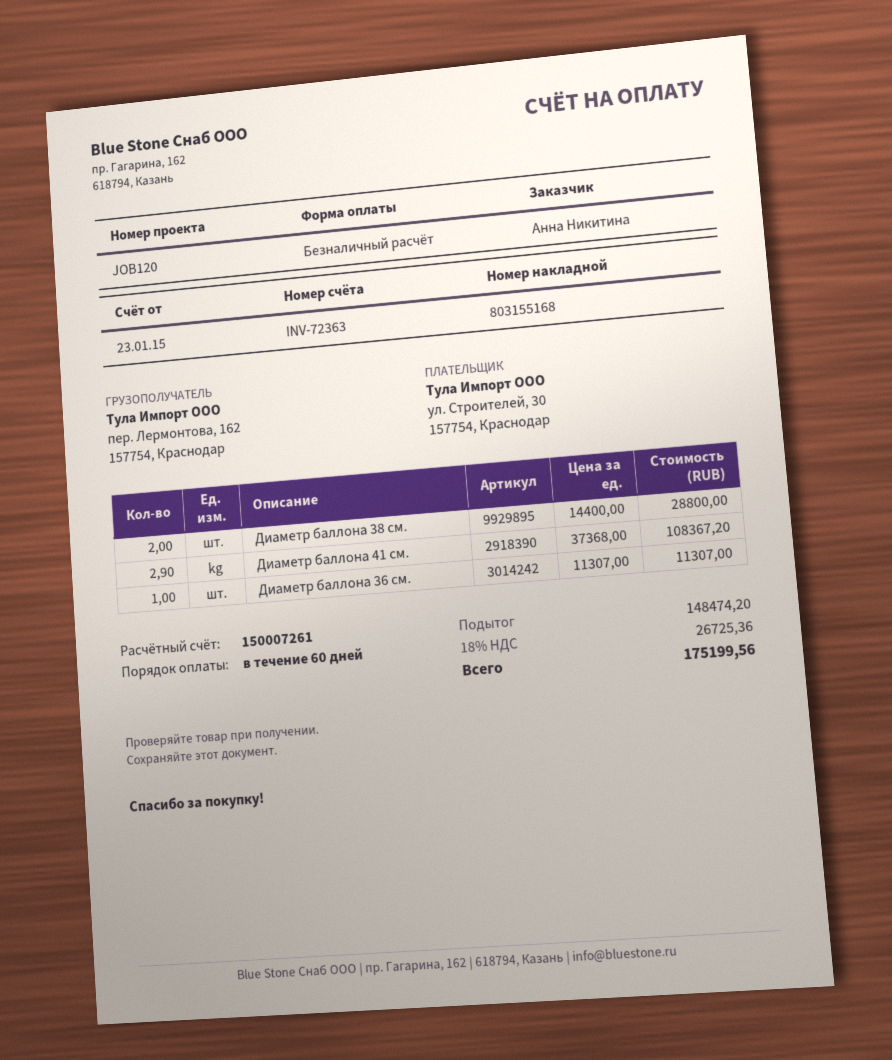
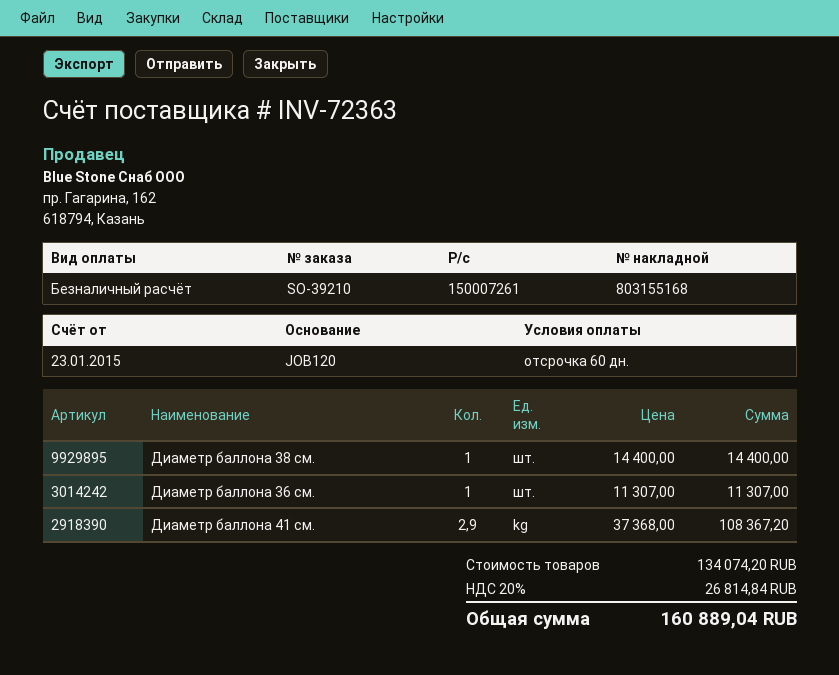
Диаметр баллона 38 см.: 2 x 14400.00 = 28800.00 -> 1 x 14400.00 = 14400.00
subtotal: 148474.20 -> 134074.20
tax: 18% = 26725.36 -> 20% = 26814.84
total: 175199.56 -> 160889.04

